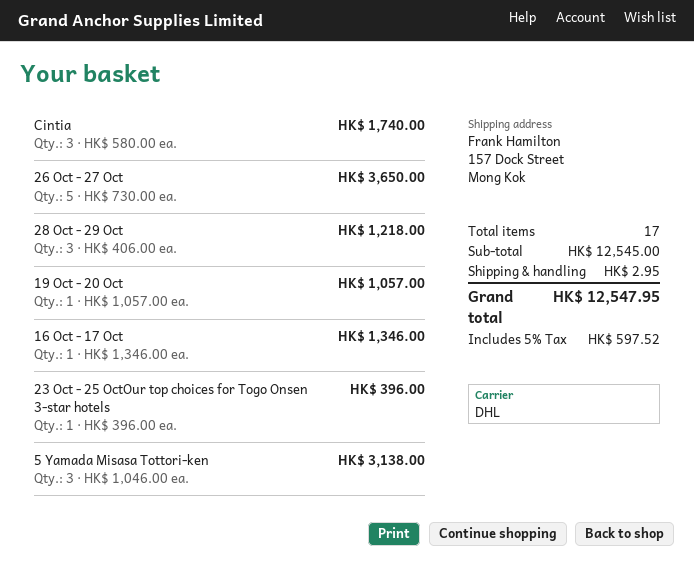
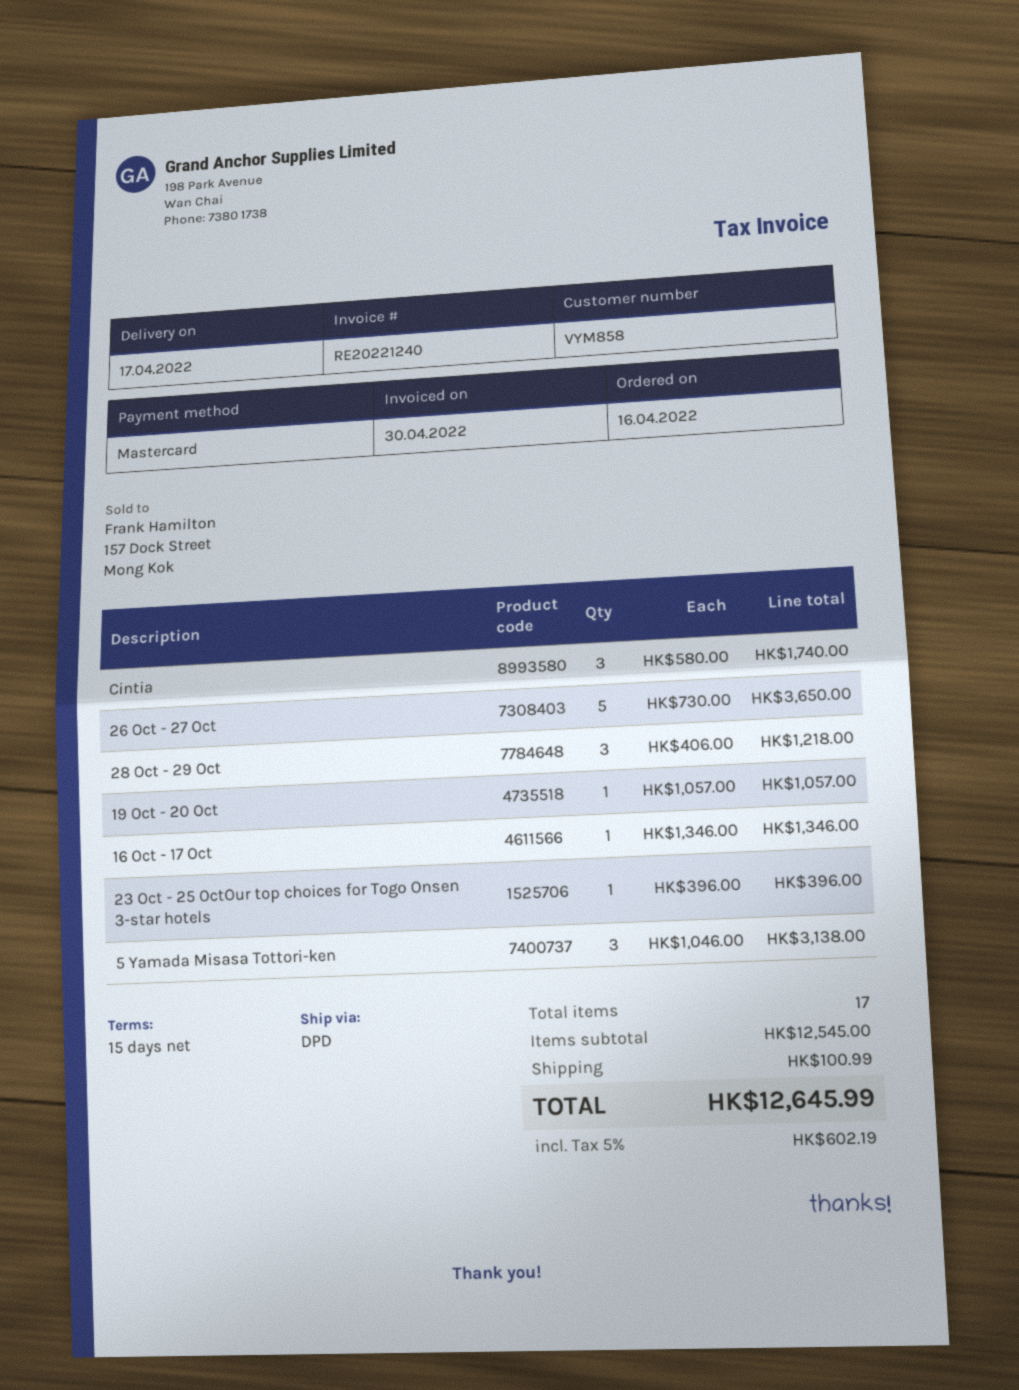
shipping method: DHL -> DPD
shipping: 2.95 -> 100.99
tax: 5% = 597.52 -> 5% = 602.19
total: 12547.95 -> 12645.99

